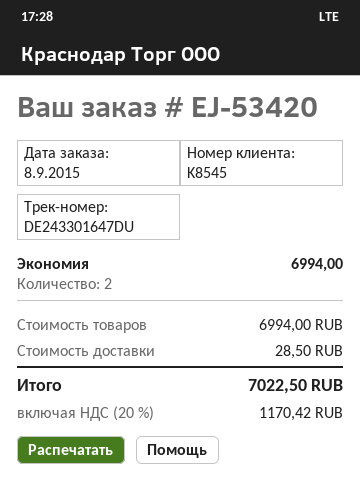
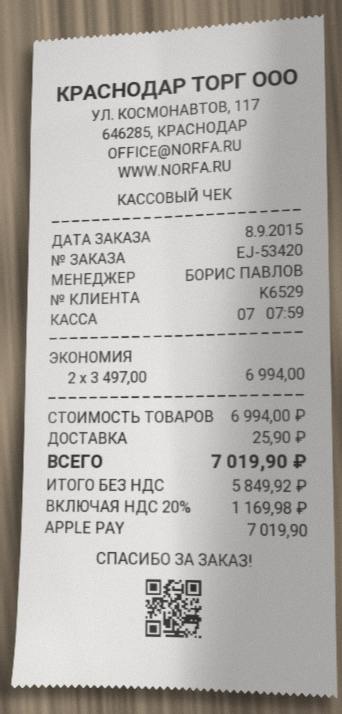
customer number: K8545 -> K6529
shipping: 28.50 -> 25.90
tax: 20% = 1170.42 -> 20% = 1169.98
total: 7022.50 -> 7019.90

